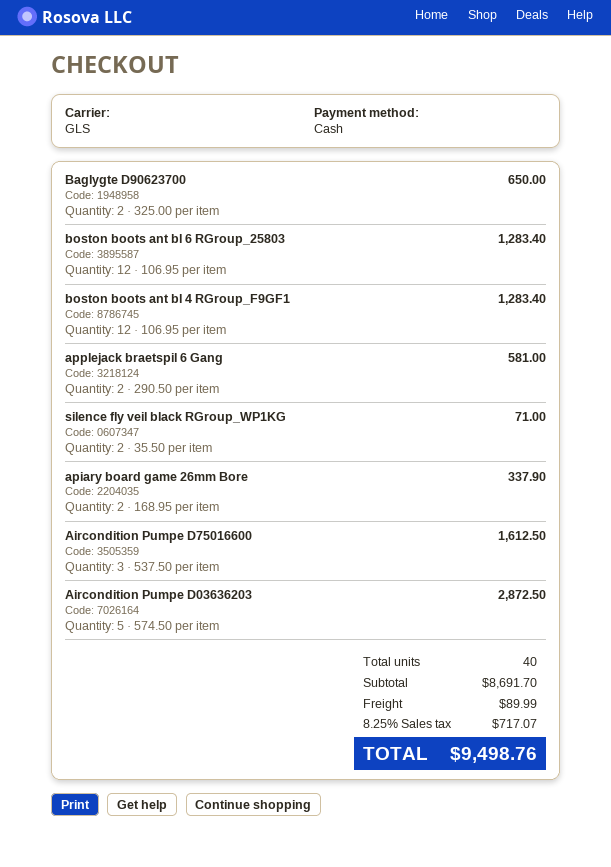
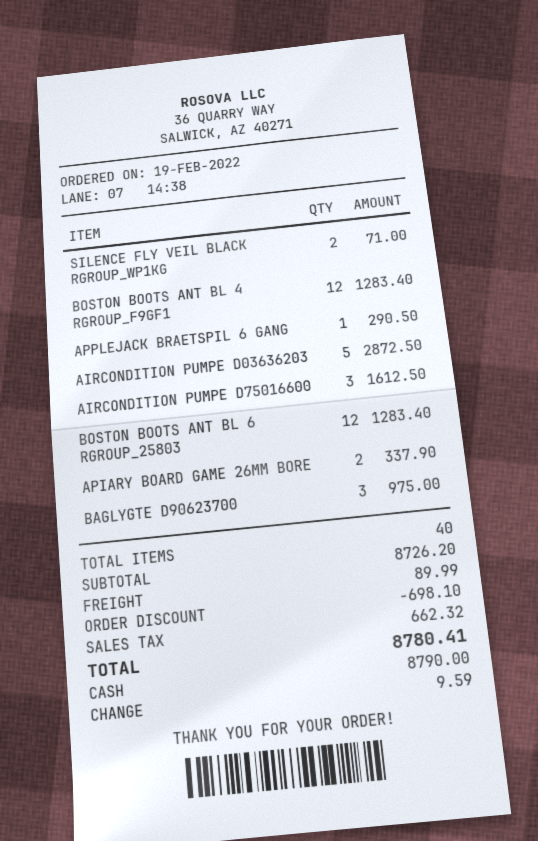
Baglygte D90623700: 2 for 650.00 -> 3 for 975.00
applejack braetspil 6 Gang: 2 for 581.00 -> 1 for 290.50
subtotal: 8691.70 -> 8726.20
discount: none -> 698.10
tax: 717.07 -> 662.32
total: 9498.76 -> 8780.41

